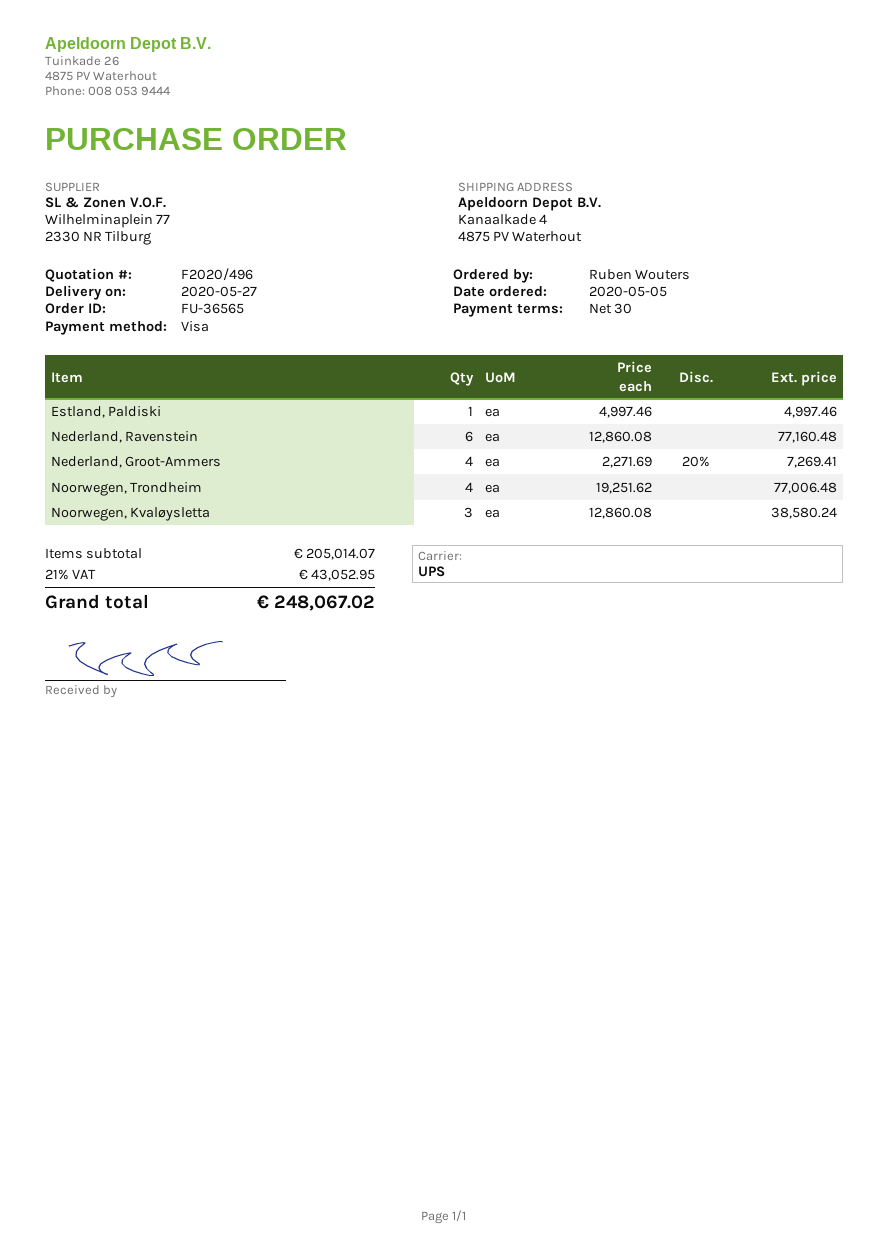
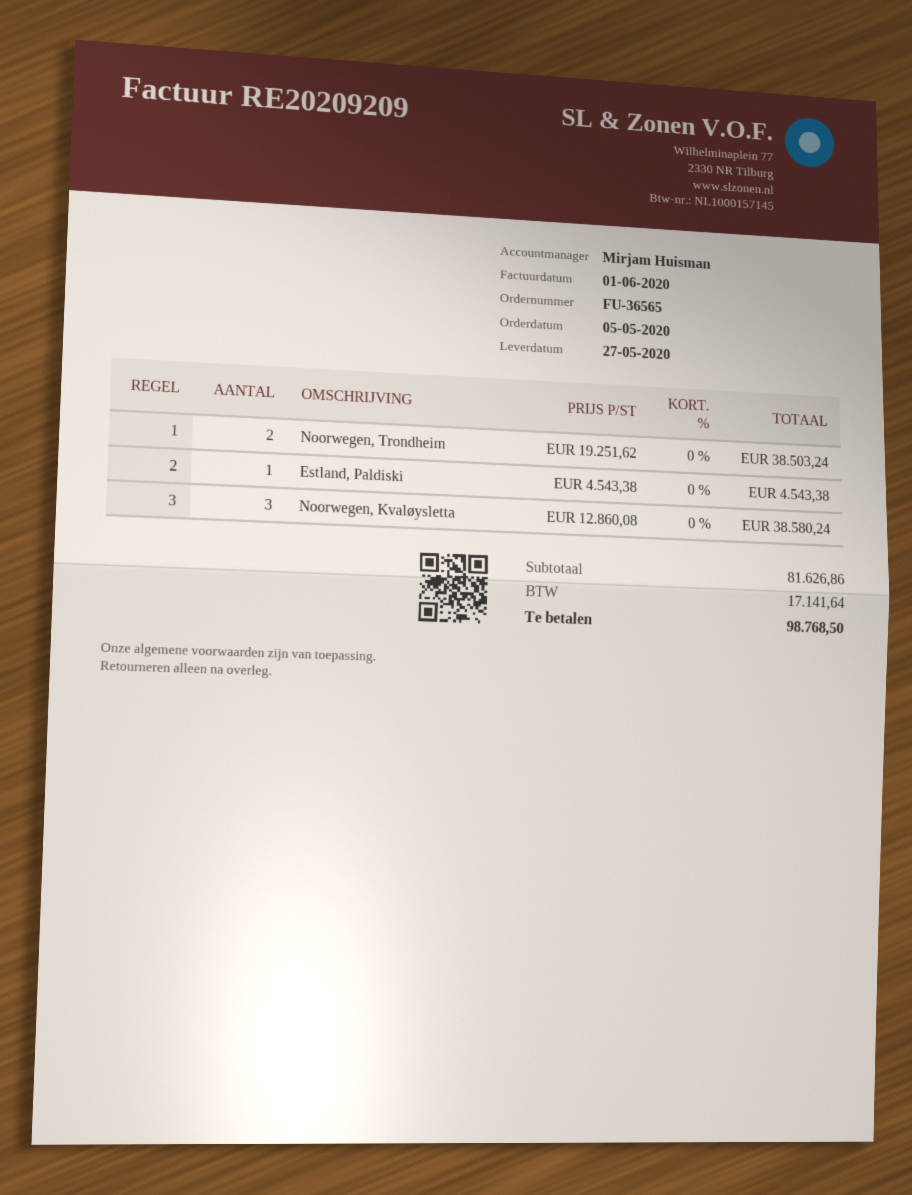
Estland, Paldiski: 1 x 4997.46 = 4997.46 -> 1 x 4543.38 = 4543.38
Nederland, Ravenstein: 6 x 12860.08 = 77160.48 -> none
Nederland, Groot-Ammers: 4 x 2271.69 - 20% = 7269.41 -> none
Noorwegen, Trondheim: 4 x 19251.62 = 77006.48 -> 2 x 19251.62 = 38503.24
subtotal: 205014.07 -> 81626.86
tax: 43052.95 -> 17141.64
total: 248067.02 -> 98768.50

